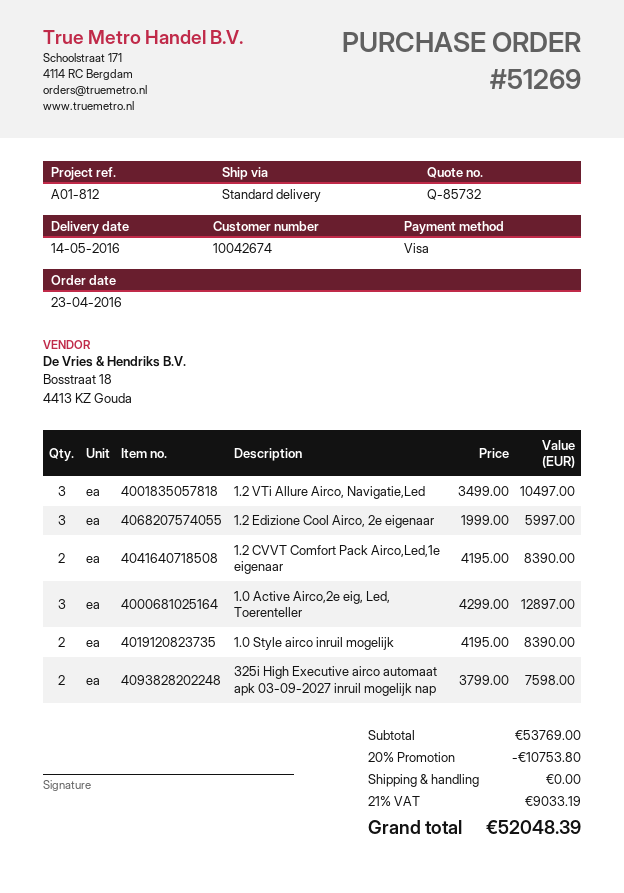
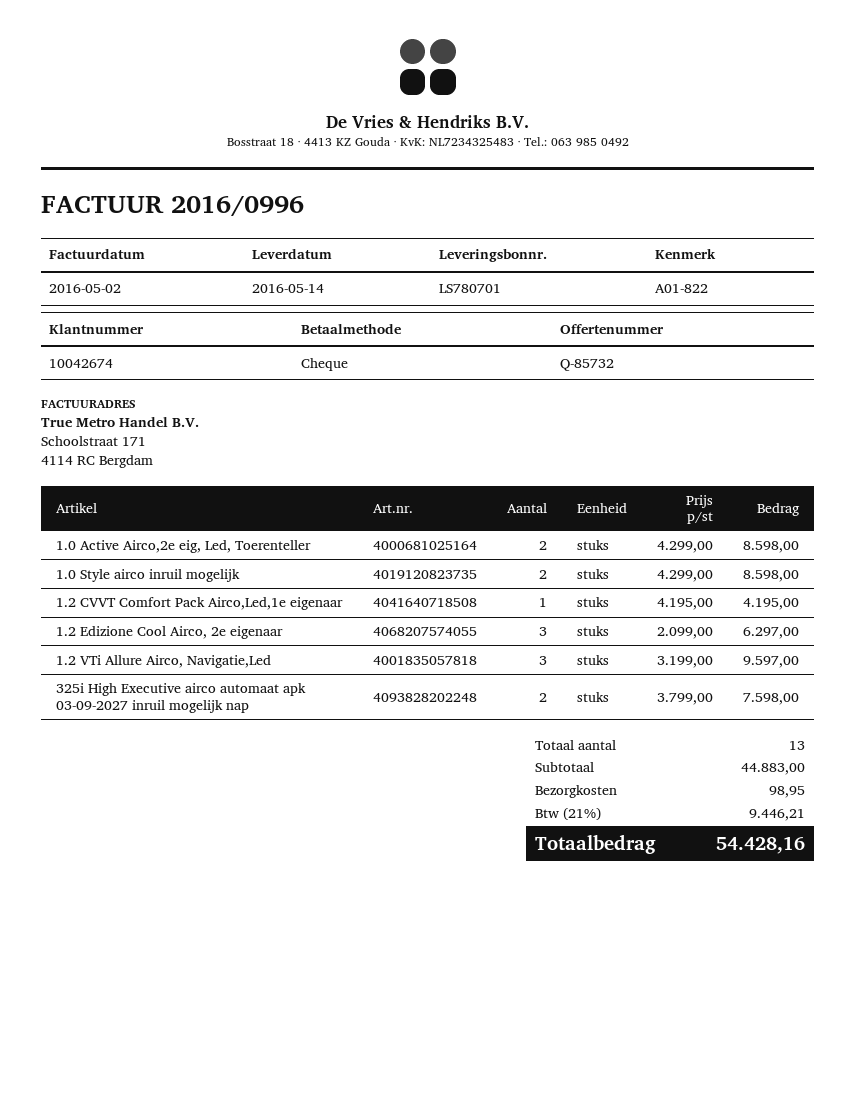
reference: A01-812 -> A01-822
payment method: Visa -> cheque
1.2 VTi Allure Airco, Navigatie,Led: 3 x 3499.00 = 10497.00 -> 3 x 3199.00 = 9597.00
1.2 Edizione Cool Airco, 2e eigenaar: 3 x 1999.00 = 5997.00 -> 3 x 2099.00 = 6297.00
1.2 CVVT Comfort Pack Airco,Led,1e eigenaar: 2 x 4195.00 = 8390.00 -> 1 x 4195.00 = 4195.00
1.0 Active Airco,2e eig, Led, Toerenteller: 3 x 4299.00 = 12897.00 -> 2 x 4299.00 = 8598.00
1.0 Style airco inruil mogelijk: 2 x 4195.00 = 8390.00 -> 2 x 4299.00 = 8598.00
subtotal: 53769.00 -> 44883.00
discount: 20% = 10753.80 -> none
shipping: 0.00 -> 98.95
tax: 21% = 9033.19 -> 21% = 9446.21
total: 52048.39 -> 54428.16

